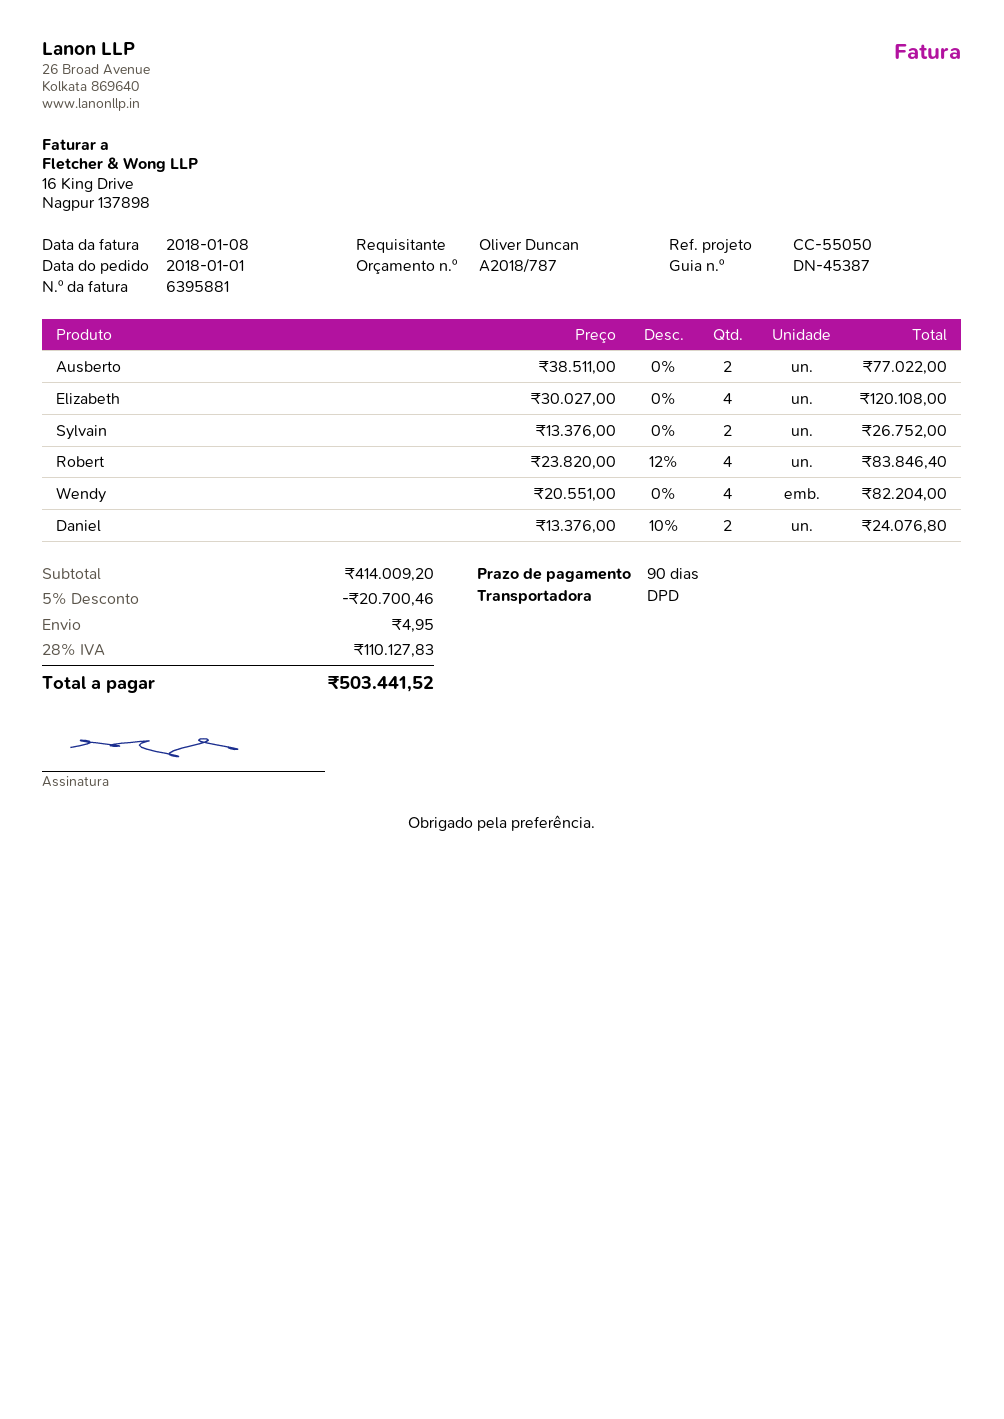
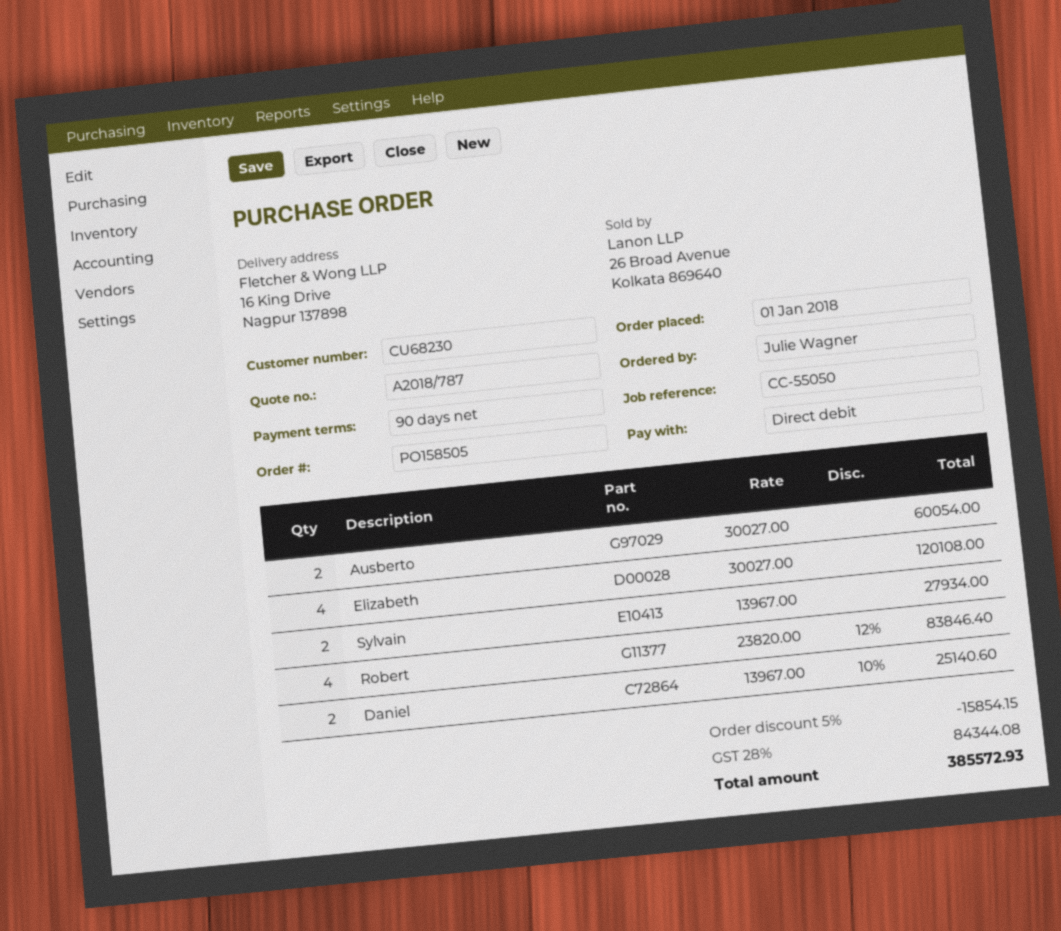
ordered by: Oliver Duncan -> Julie Wagner
Ausberto: 2 x 38511.00 = 77022.00 -> 2 x 30027.00 = 60054.00
Sylvain: 2 x 13376.00 = 26752.00 -> 2 x 13967.00 = 27934.00
Wendy: 4 x 20551.00 = 82204.00 -> none
Daniel: 2 x 13376.00 - 10% = 24076.80 -> 2 x 13967.00 - 10% = 25140.60
discount: 5% = 20700.46 -> 5% = 15854.15
shipping: 4.95 -> none
tax: 28% = 110127.83 -> 28% = 84344.08
total: 503441.52 -> 385572.93

